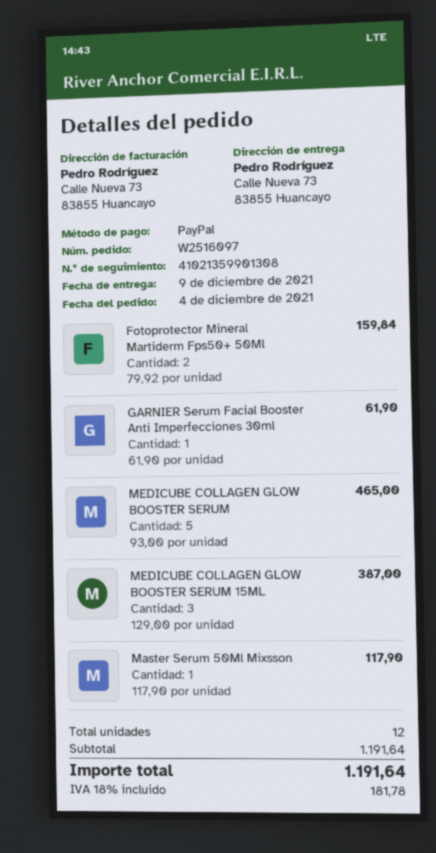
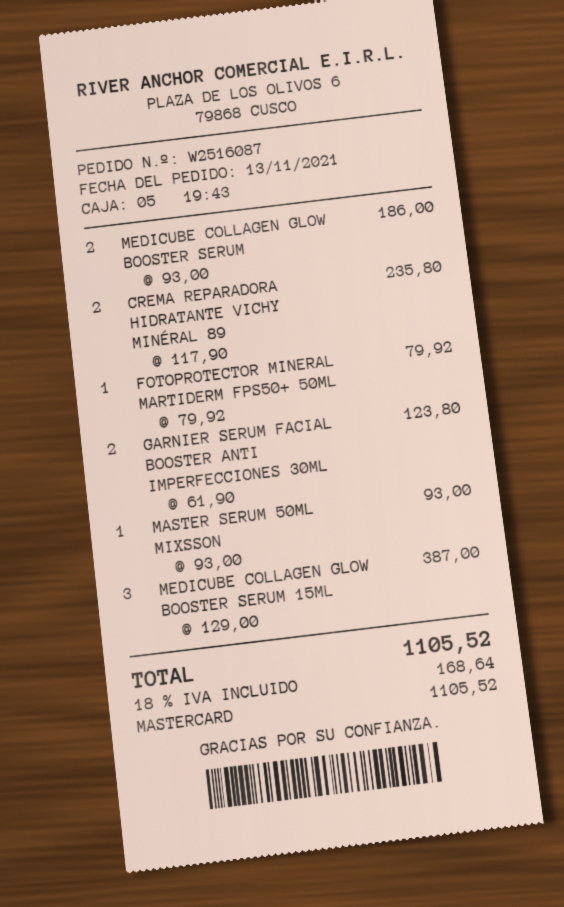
order number: W2516097 -> W2516087
order date: 2021-12-04 -> 2021-11-13
payment method: PayPal -> Mastercard
Fotoprotector Mineral Martiderm Fps50+ 50Ml: 2 x 79.92 = 159.84 -> 1 x 79.92 = 79.92
GARNIER Serum Facial Booster Anti Imperfecciones 30ml: 1 x 61.90 = 61.90 -> 2 x 61.90 = 123.80
MEDICUBE COLLAGEN GLOW BOOSTER SERUM: 5 x 93.00 = 465.00 -> 2 x 93.00 = 186.00
Master Serum 50Ml Mixsson: 1 x 117.90 = 117.90 -> 1 x 93.00 = 93.00
CREMA REPARADORA HIDRATANTE VICHY MINÉRAL 89: none -> 2 x 117.90 = 235.80
tax: 18% = 181.78 -> 18% = 168.64
total: 1191.64 -> 1105.52

